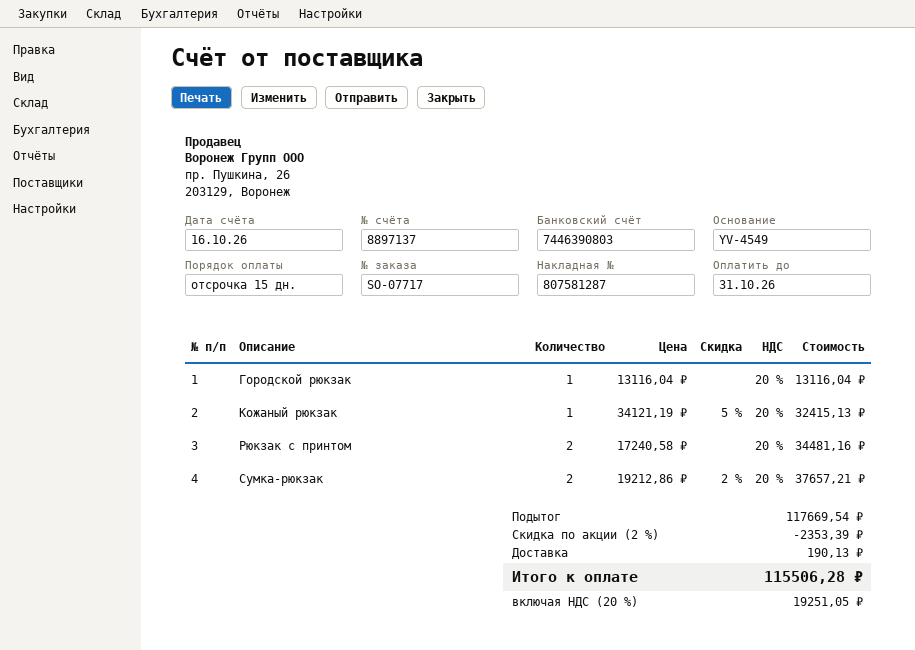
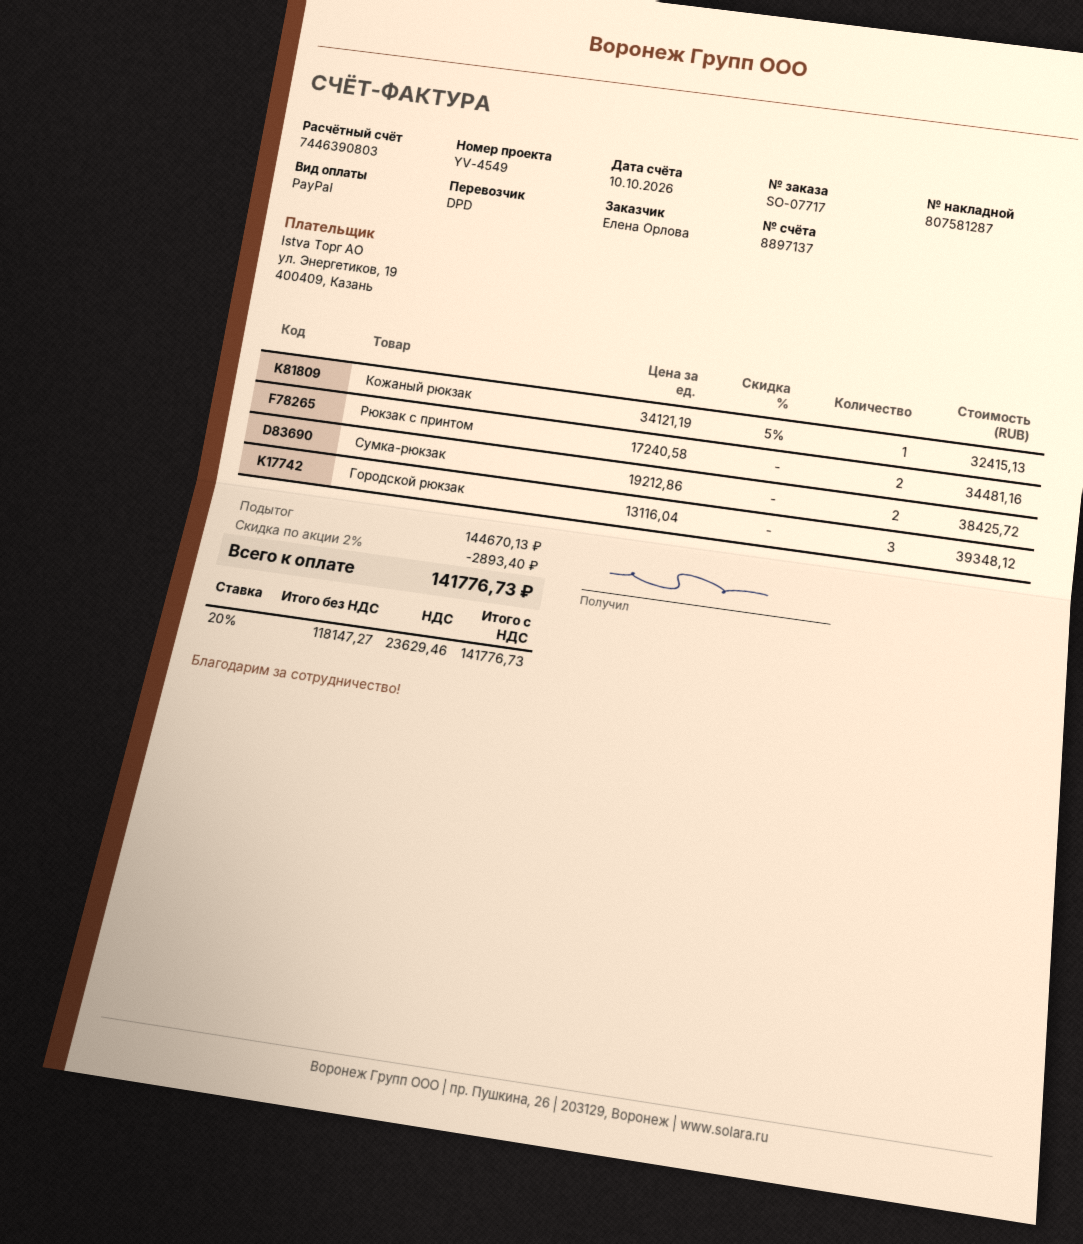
invoice date: 2026-10-16 -> 2026-10-10
Городской рюкзак: 1 x 13116.04 = 13116.04 -> 3 x 13116.04 = 39348.12
Сумка-рюкзак: 2 x 19212.86 - 2% = 37657.21 -> 2 x 19212.86 = 38425.72
subtotal: 117669.54 -> 144670.13
discount: 2% = 2353.39 -> 2% = 2893.40
shipping: 190.13 -> none
tax: 20% = 19251.05 -> 20% = 23629.46
total: 115506.28 -> 141776.73

